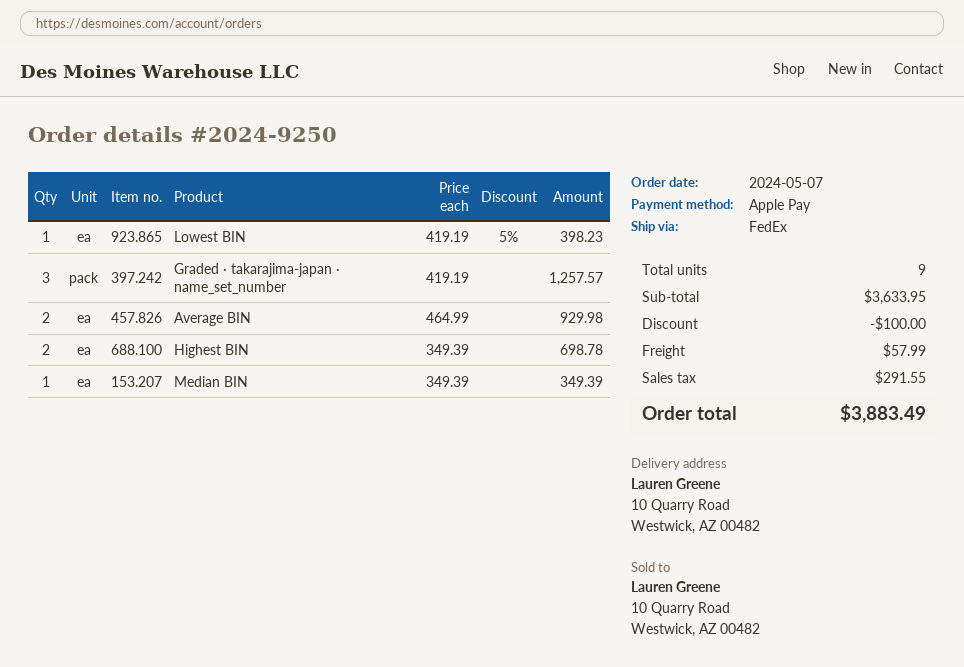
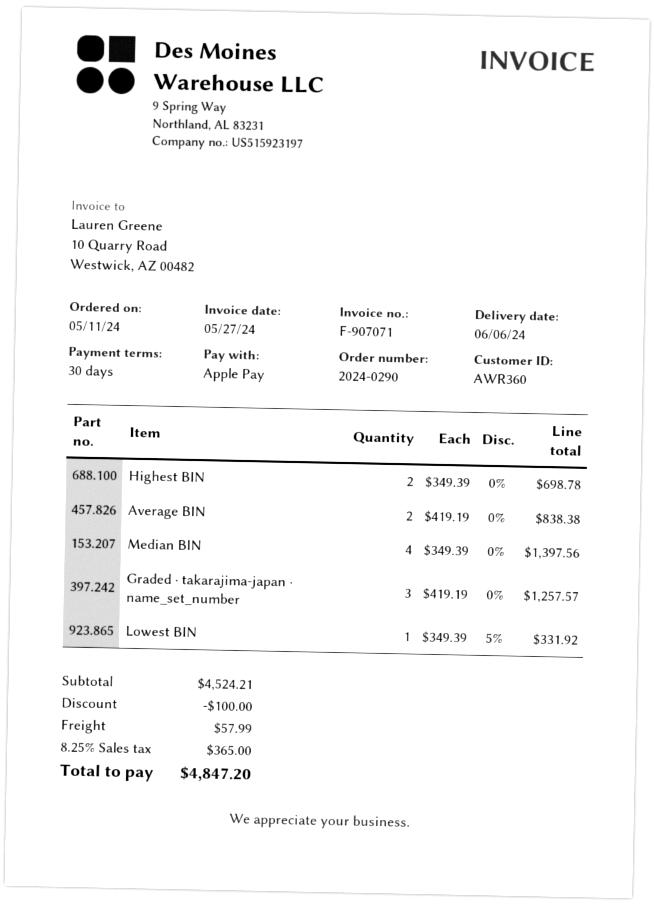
order number: 2024-9250 -> 2024-0290
order date: 2024-05-07 -> 2024-05-11
Lowest BIN: 1 x 419.19 - 5% = 398.23 -> 1 x 349.39 - 5% = 331.92
Average BIN: 2 x 464.99 = 929.98 -> 2 x 419.19 = 838.38
Median BIN: 1 x 349.39 = 349.39 -> 4 x 349.39 = 1397.56
subtotal: 3633.95 -> 4524.21
tax: 291.55 -> 365.00
total: 3883.49 -> 4847.20

